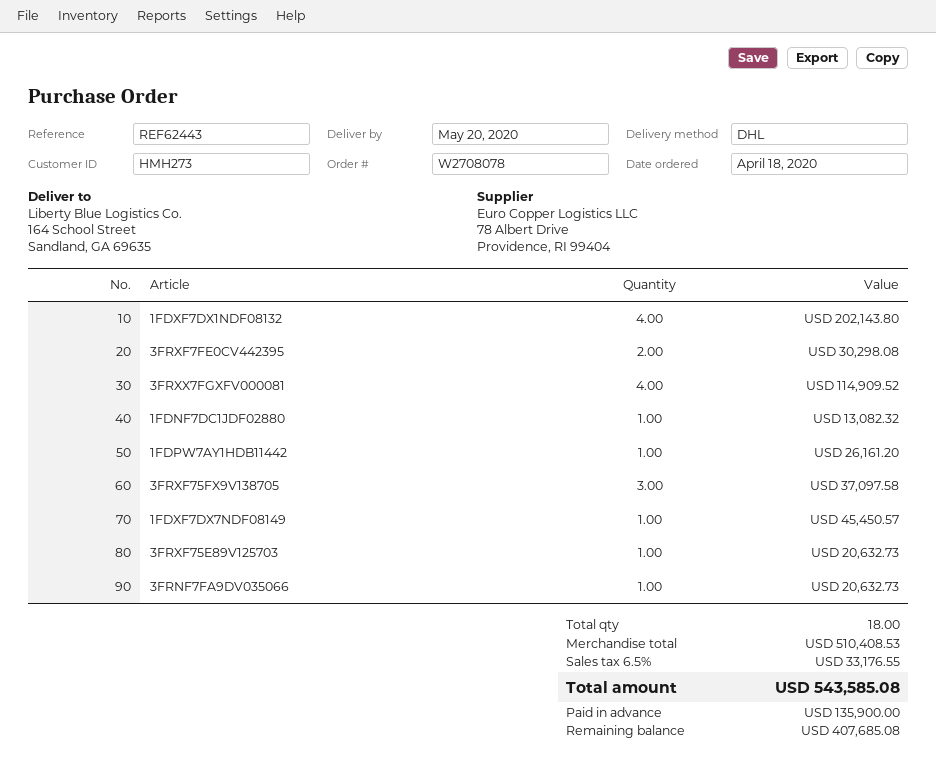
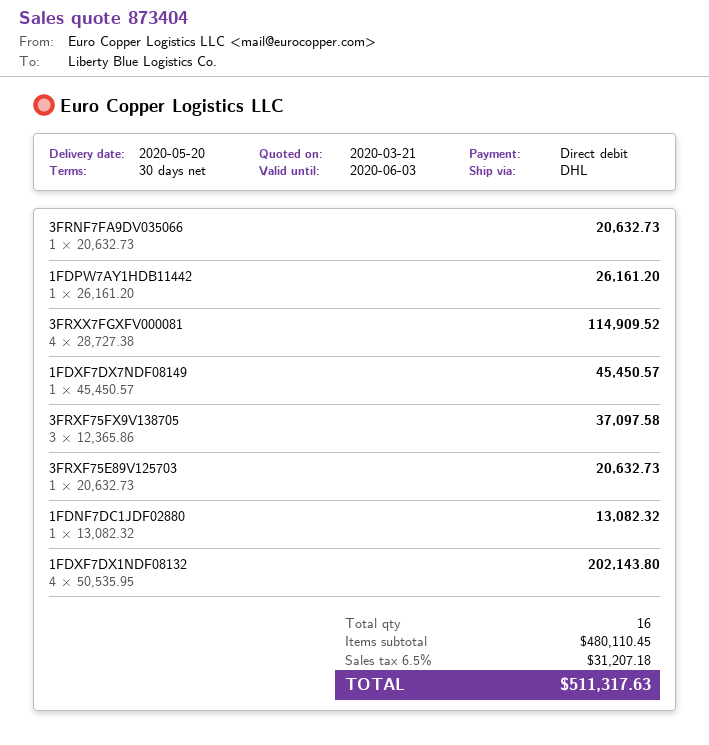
3FRXF7FE0CV442395: 2 for 30298.08 -> none
total quantity: 18 -> 16
subtotal: 510408.53 -> 480110.45
tax: 6.5% = 33176.55 -> 6.5% = 31207.18
total: 543585.08 -> 511317.63

